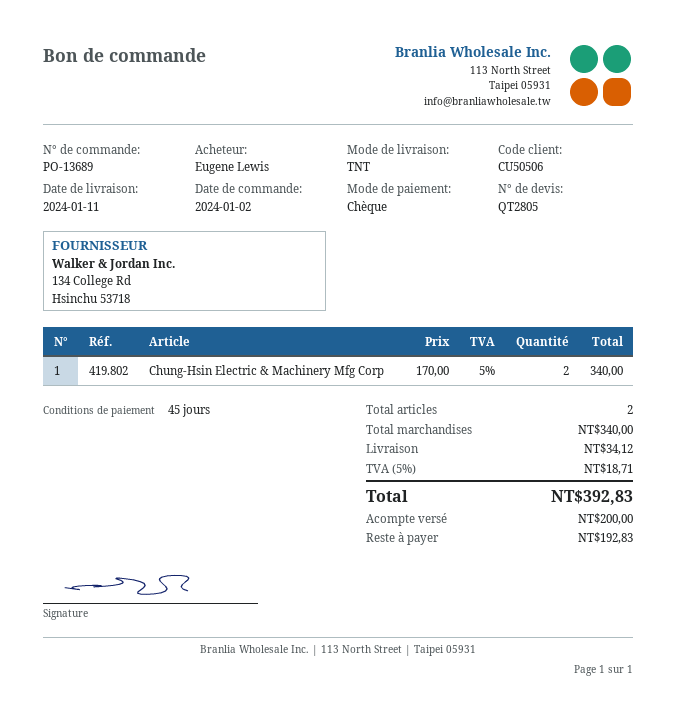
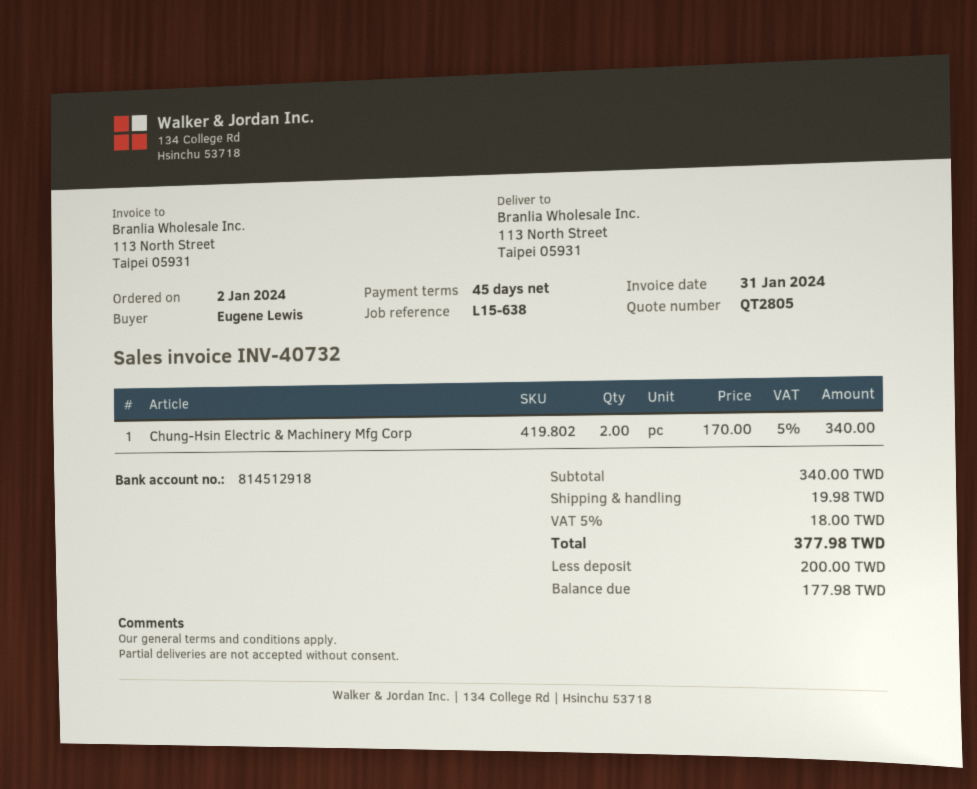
shipping: 34.12 -> 19.98
tax: 5% = 18.71 -> 5% = 18.00
total: 392.83 -> 377.98
balance: 192.83 -> 177.98

